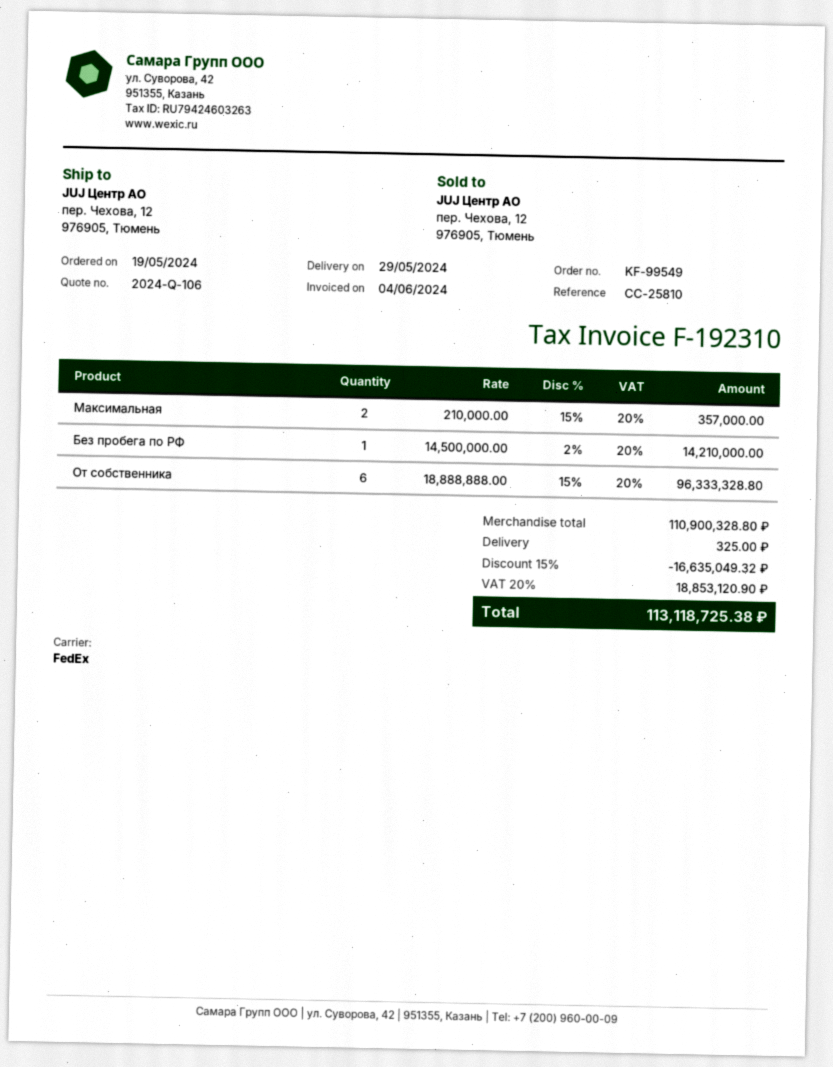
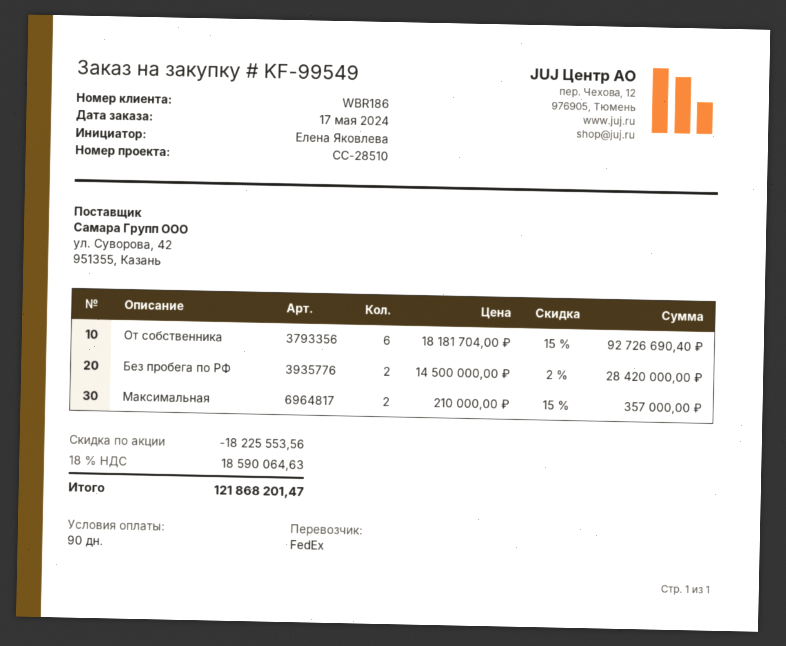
order date: 2024-05-19 -> 2024-05-17
reference: CC-25810 -> CC-28510
Без пробега по РФ: 1 x 14500000.00 - 2% = 14210000.00 -> 2 x 14500000.00 - 2% = 28420000.00
От собственника: 6 x 18888888.00 - 15% = 96333328.80 -> 6 x 18181704.00 - 15% = 92726690.40
discount: 16635049.32 -> 18225553.56
shipping: 325.00 -> none
tax: 20% = 18853120.90 -> 18% = 18590064.63
total: 113118725.38 -> 121868201.47

